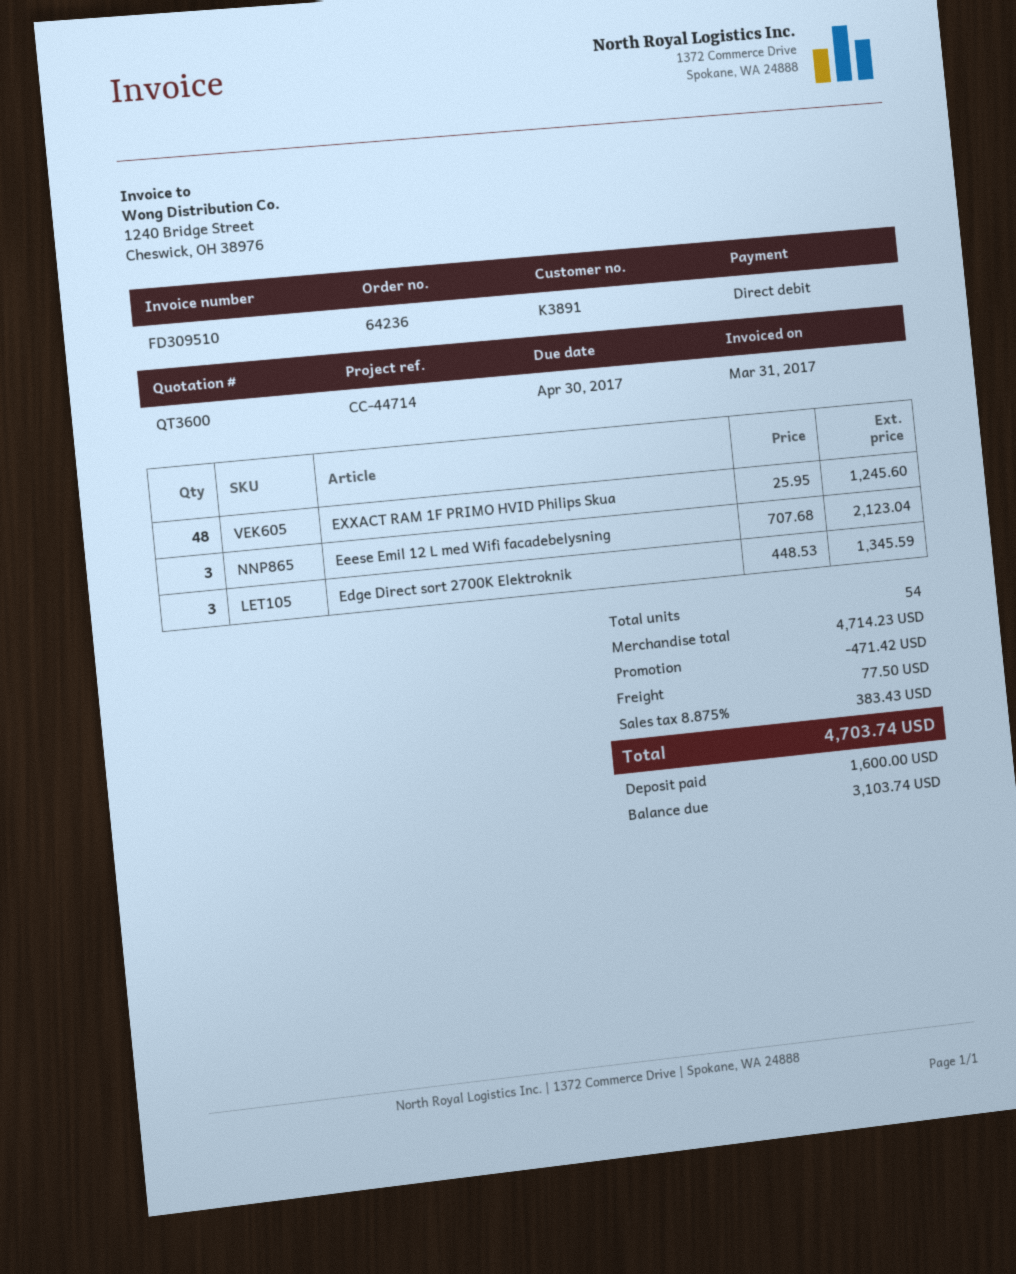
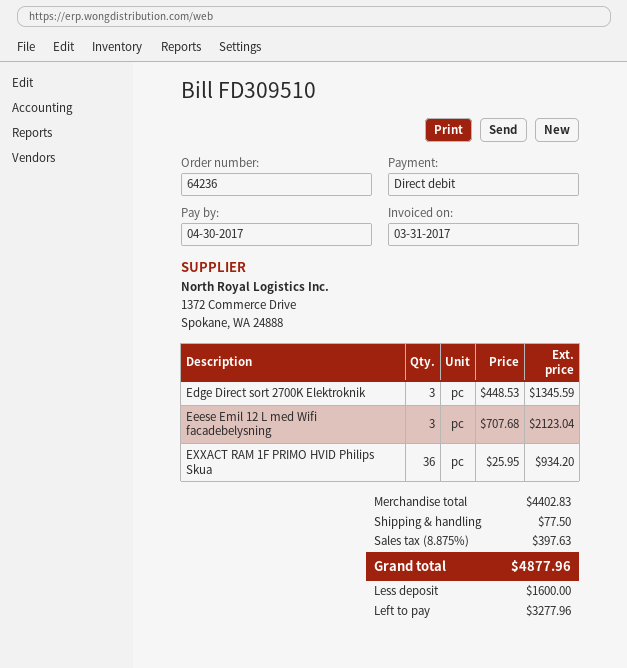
EXXACT RAM 1F PRIMO HVID Philips Skua: 48 x 25.95 = 1245.60 -> 36 x 25.95 = 934.20
subtotal: 4714.23 -> 4402.83
discount: 471.42 -> none
tax: 8.875% = 383.43 -> 8.875% = 397.63
total: 4703.74 -> 4877.96
balance: 3103.74 -> 3277.96

